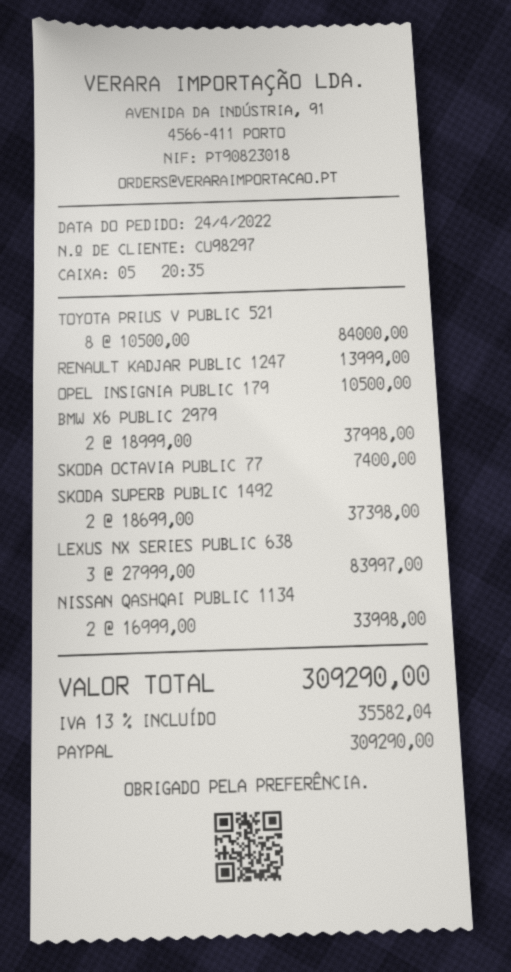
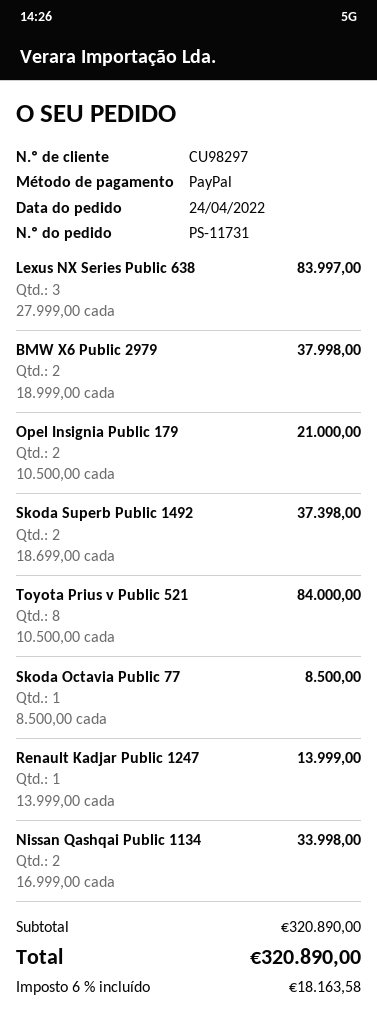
OPEL INSIGNIA PUBLIC 179: 1 x 10500.00 = 10500.00 -> 2 x 10500.00 = 21000.00
SKODA OCTAVIA PUBLIC 77: 1 x 7400.00 = 7400.00 -> 1 x 8500.00 = 8500.00
tax: 13% = 35582.04 -> 6% = 18163.58
total: 309290.00 -> 320890.00

